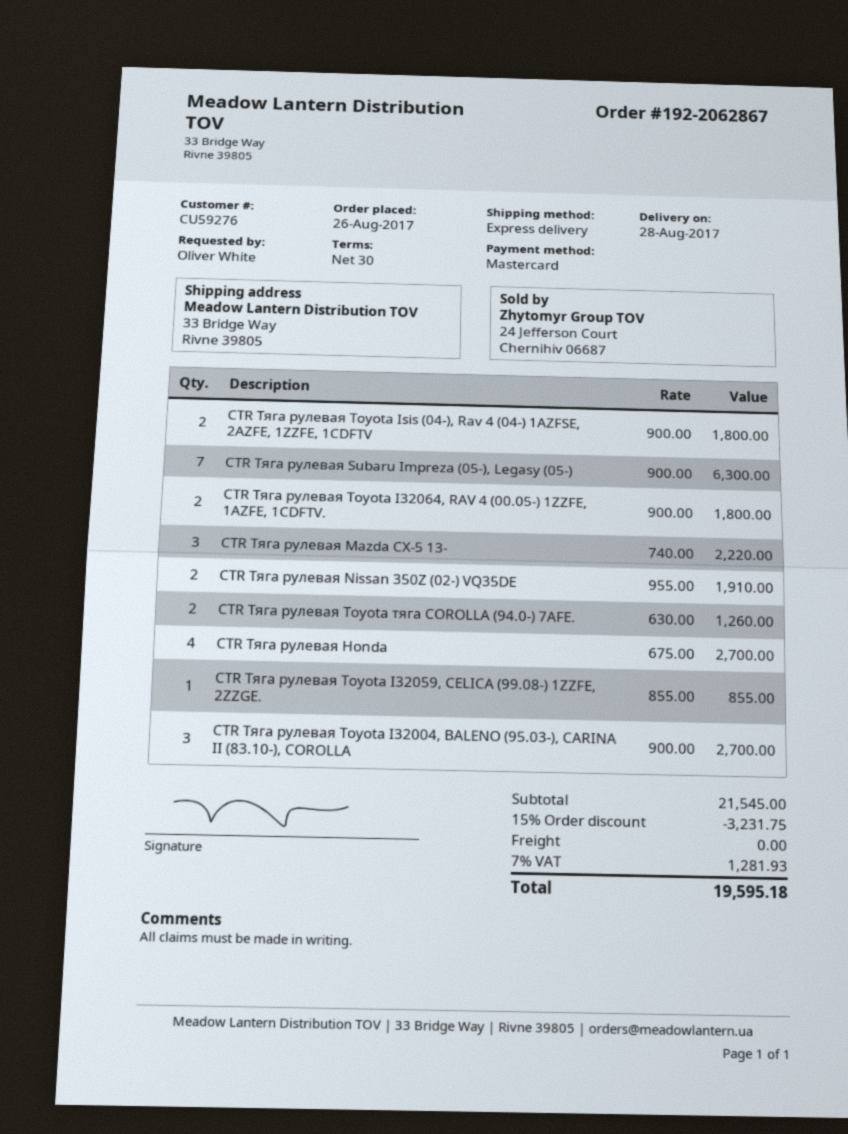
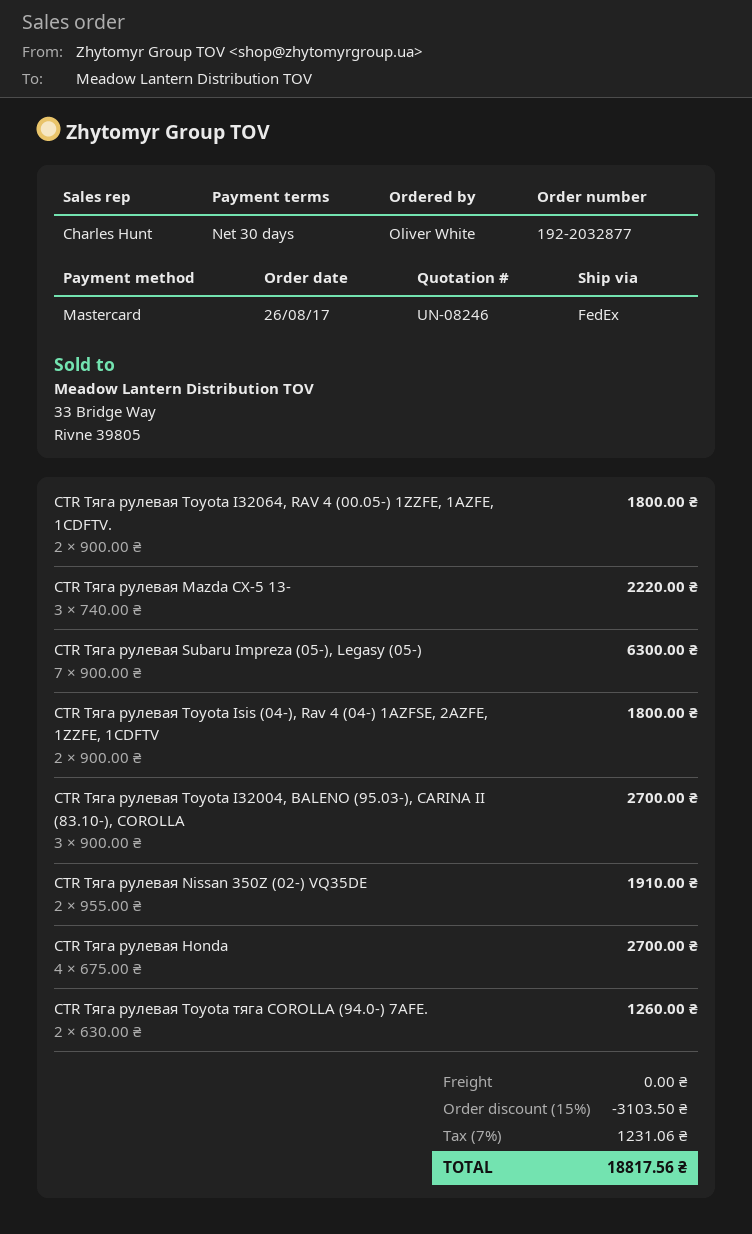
order number: 192-2062867 -> 192-2032877
shipping method: express -> FedEx
CTR Тяга рулевая Toyota I32059, CELICA (99.08-) 1ZZFE, 2ZZGE.: 1 x 855.00 = 855.00 -> none
discount: 15% = 3231.75 -> 15% = 3103.50
tax: 7% = 1281.93 -> 7% = 1231.06
total: 19595.18 -> 18817.56

